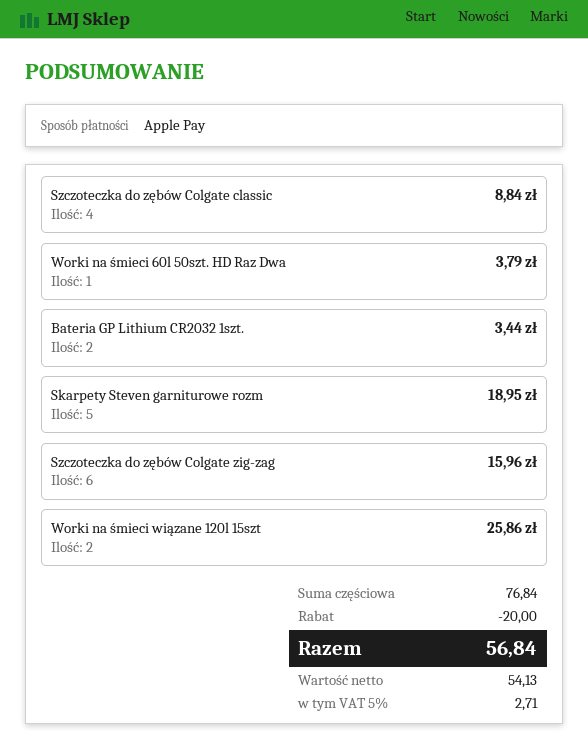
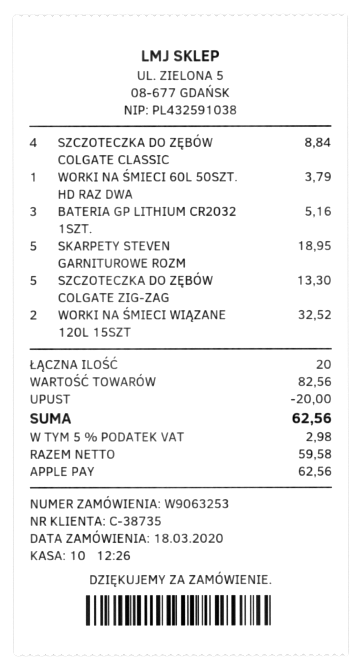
Bateria GP Lithium CR2032 1szt.: 2 for 3.44 -> 3 for 5.16
Szczoteczka do zębów Colgate zig-zag: 6 for 15.96 -> 5 for 13.30
Worki na śmieci wiązane 120l 15szt: 2 for 25.86 -> 2 for 32.52
subtotal: 76.84 -> 82.56
net: 54.13 -> 59.58
tax: 5% = 2.71 -> 5% = 2.98
total: 56.84 -> 62.56

